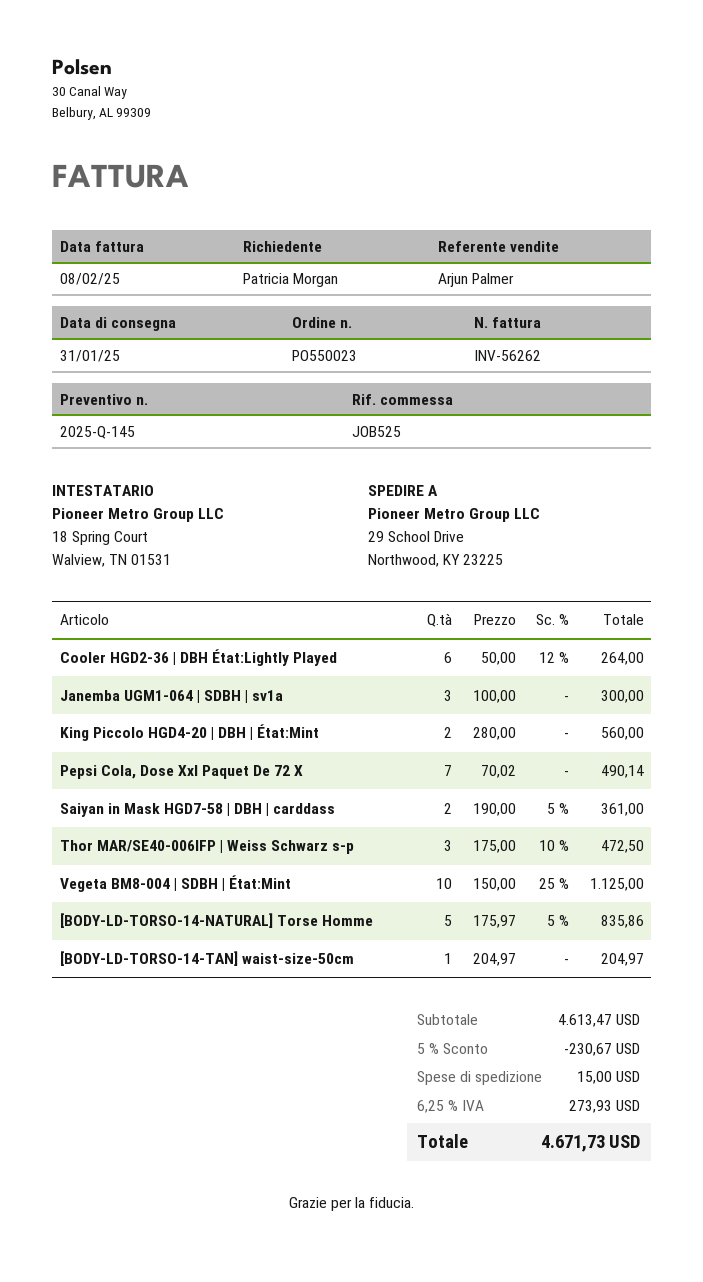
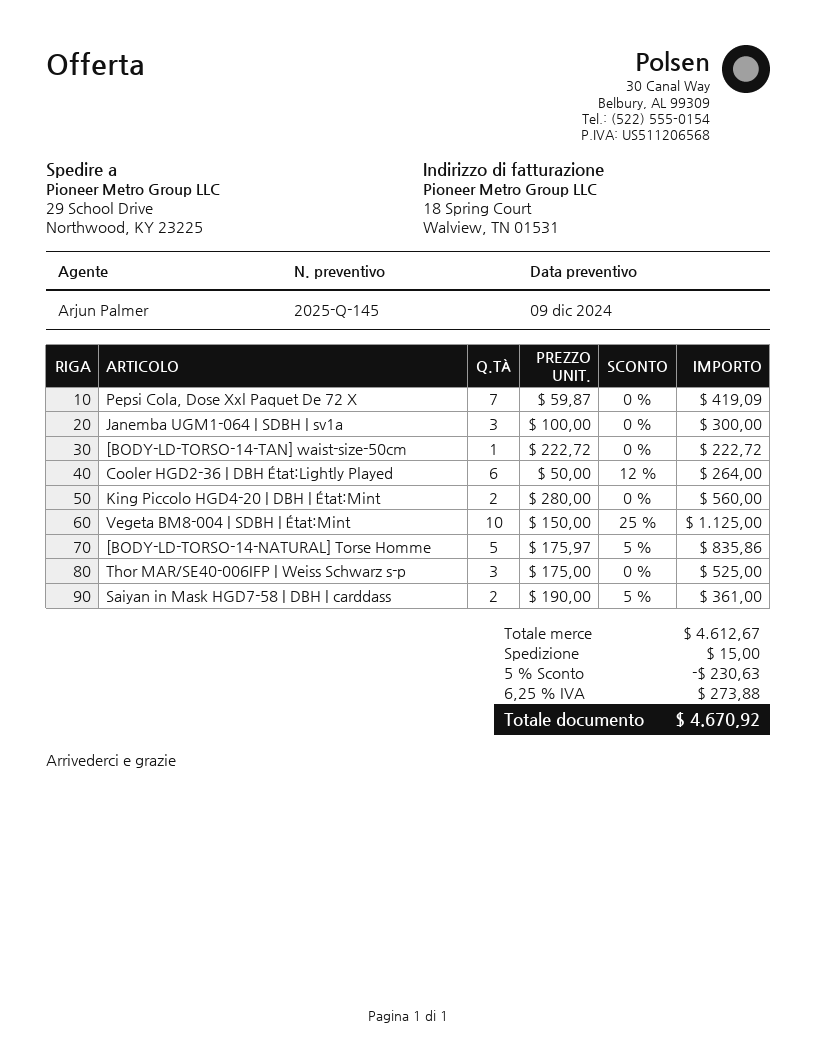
Pepsi Cola, Dose Xxl Paquet De 72 X: 7 x 70.02 = 490.14 -> 7 x 59.87 = 419.09
Thor MAR/SE40-006IFP | Weiss Schwarz s-p: 3 x 175.00 - 10% = 472.50 -> 3 x 175.00 = 525.00
[BODY-LD-TORSO-14-TAN] waist-size-50cm: 1 x 204.97 = 204.97 -> 1 x 222.72 = 222.72
subtotal: 4613.47 -> 4612.67
discount: 5% = 230.67 -> 5% = 230.63
tax: 6.25% = 273.93 -> 6.25% = 273.88
total: 4671.73 -> 4670.92

